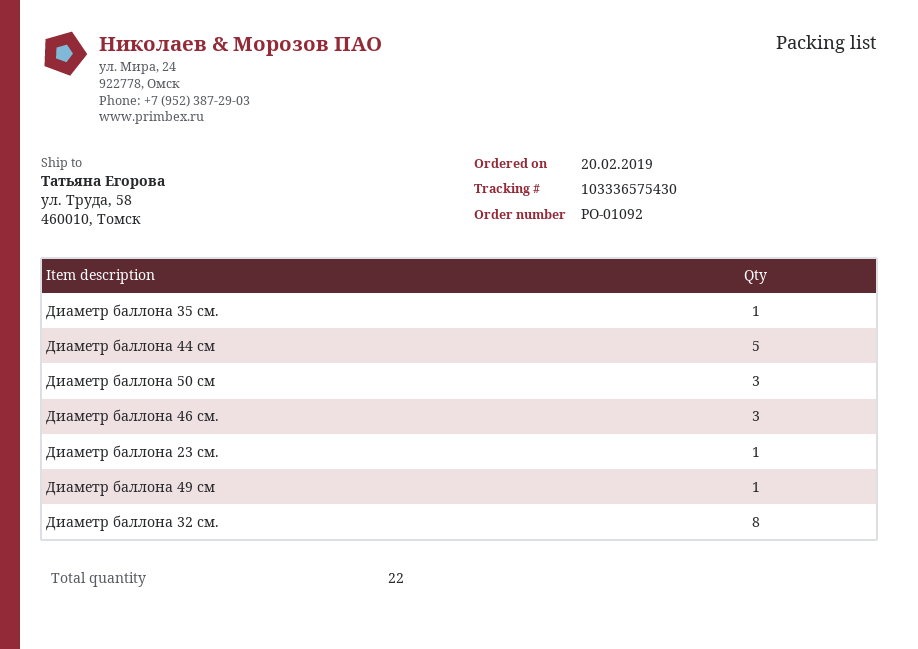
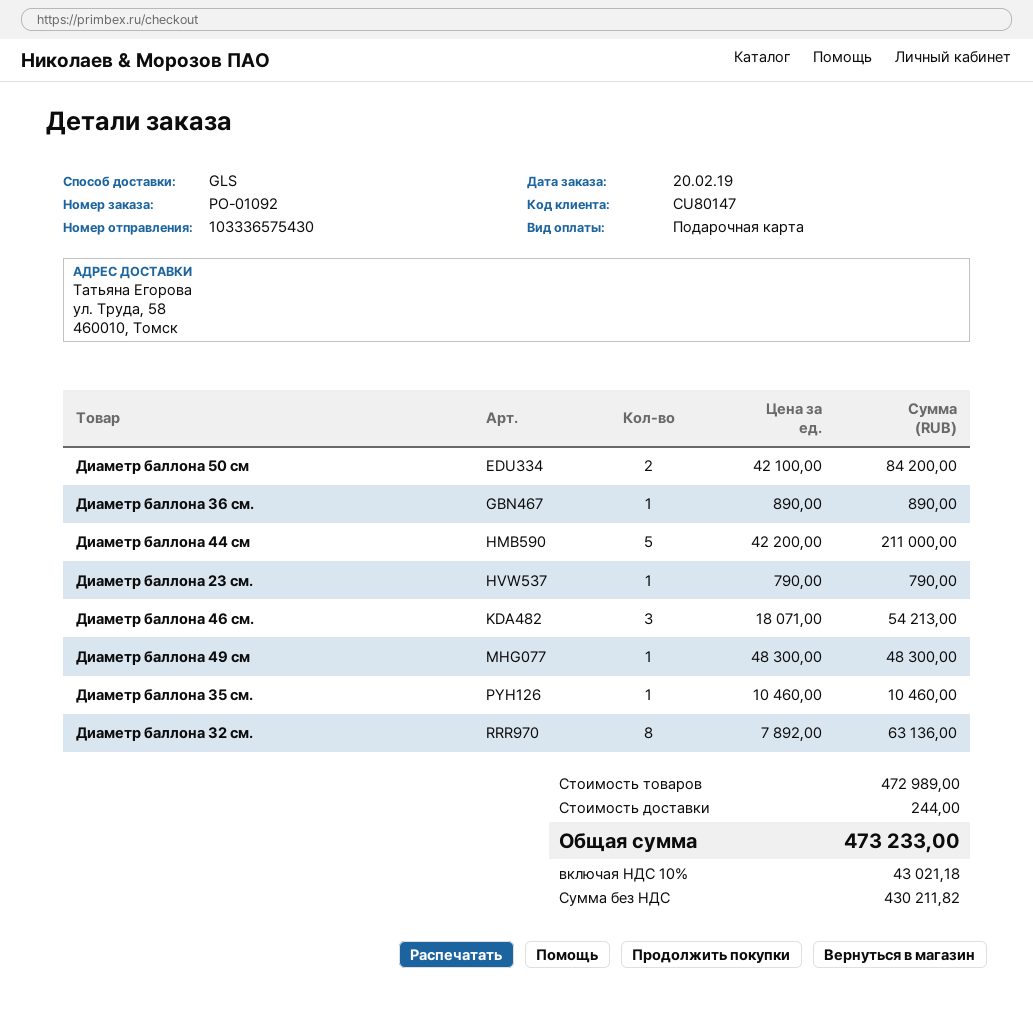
Диаметр баллона 50 см: 3 -> 2
Диаметр баллона 36 см.: none -> 1

